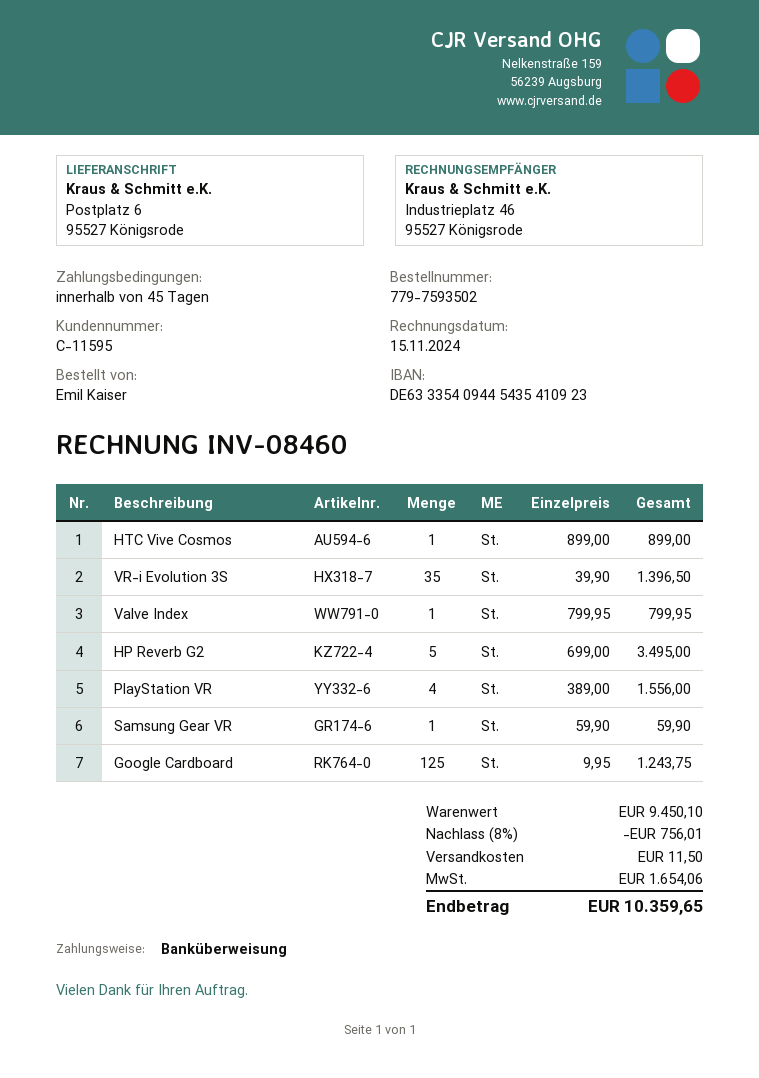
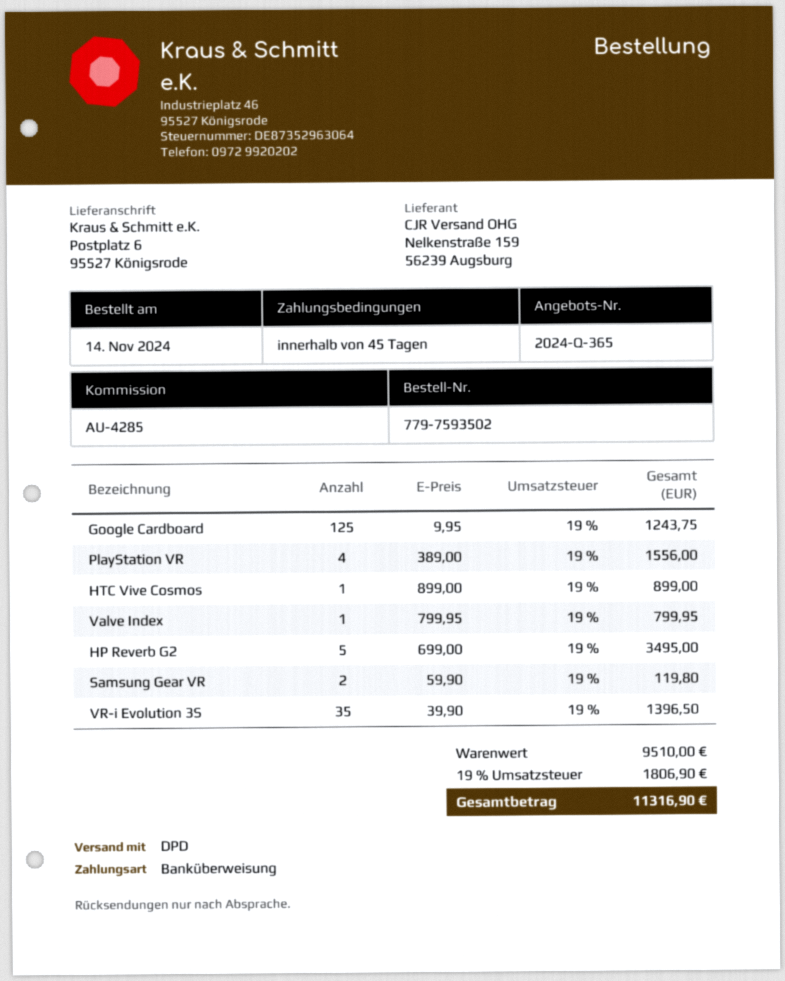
Samsung Gear VR: 1 x 59.90 = 59.90 -> 2 x 59.90 = 119.80
subtotal: 9450.10 -> 9510.00
discount: 8% = 756.01 -> none
shipping: 11.50 -> none
tax: 1654.06 -> 1806.90
total: 10359.65 -> 11316.90

